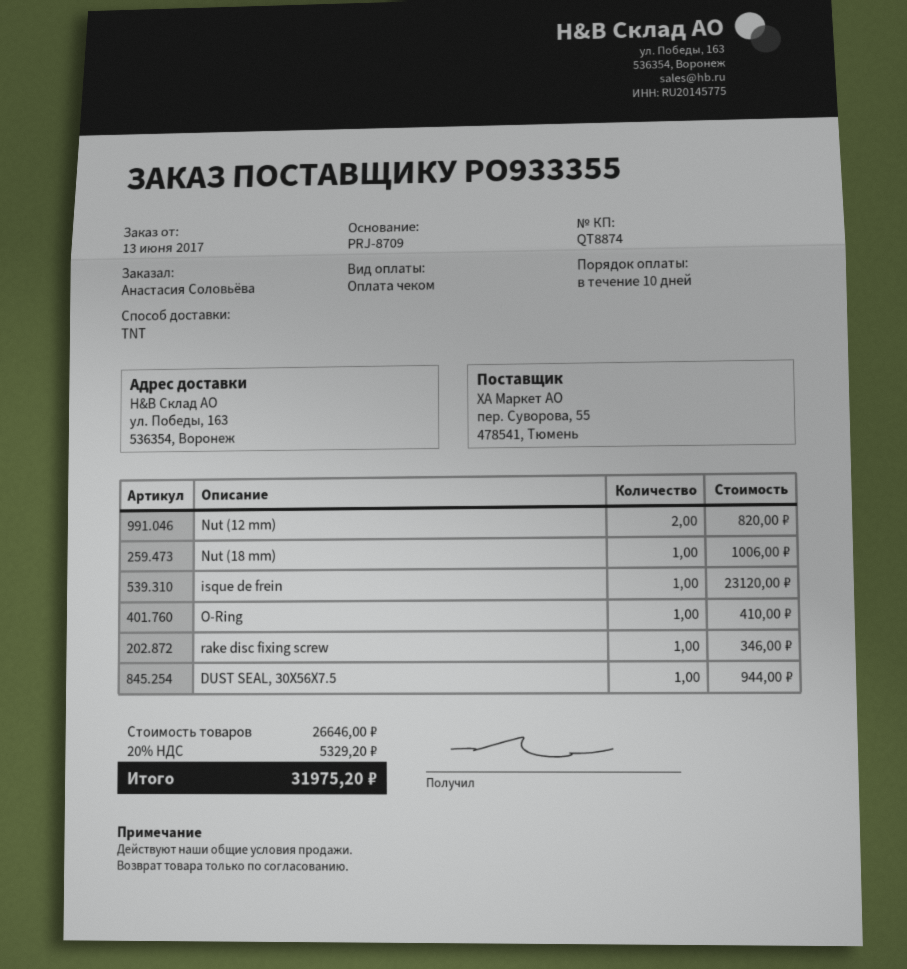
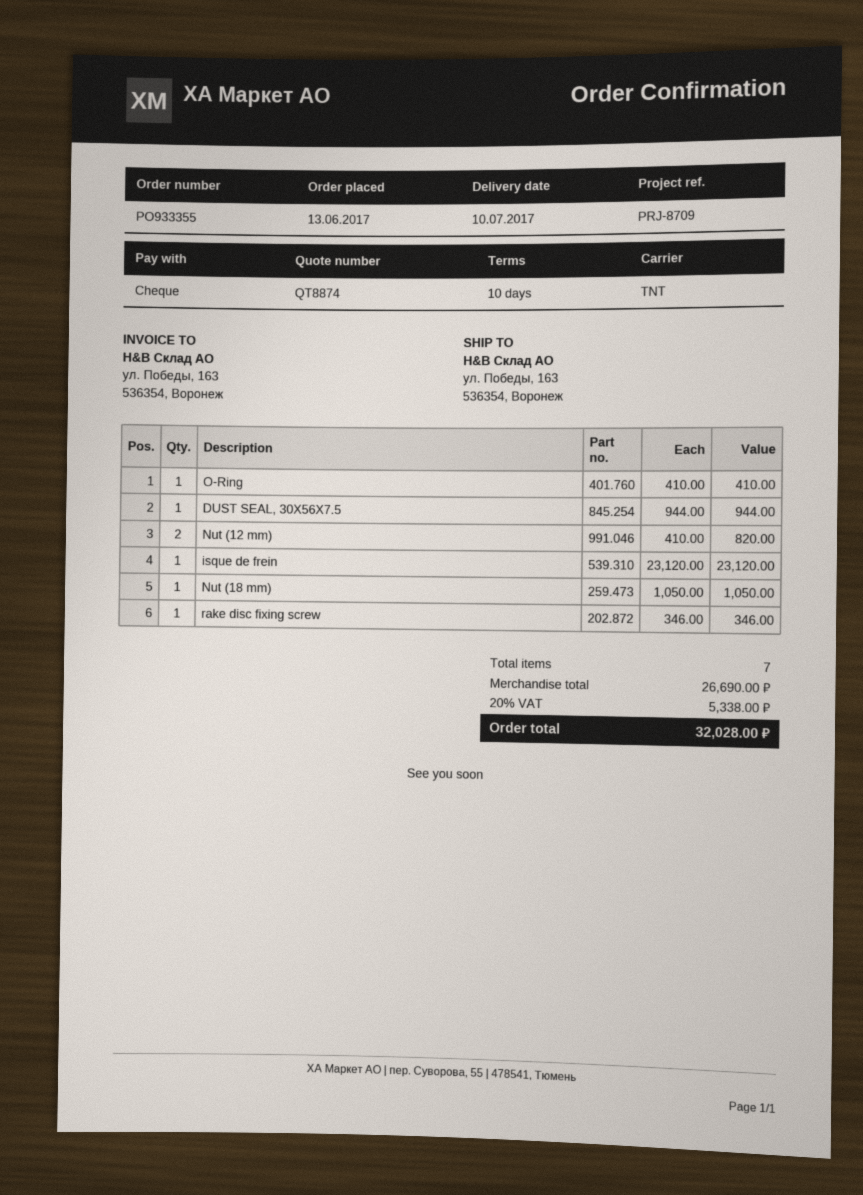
Nut (18 mm): 1 for 1006.00 -> 1 for 1050.00
subtotal: 26646.00 -> 26690.00
tax: 20% = 5329.20 -> 20% = 5338.00
total: 31975.20 -> 32028.00

